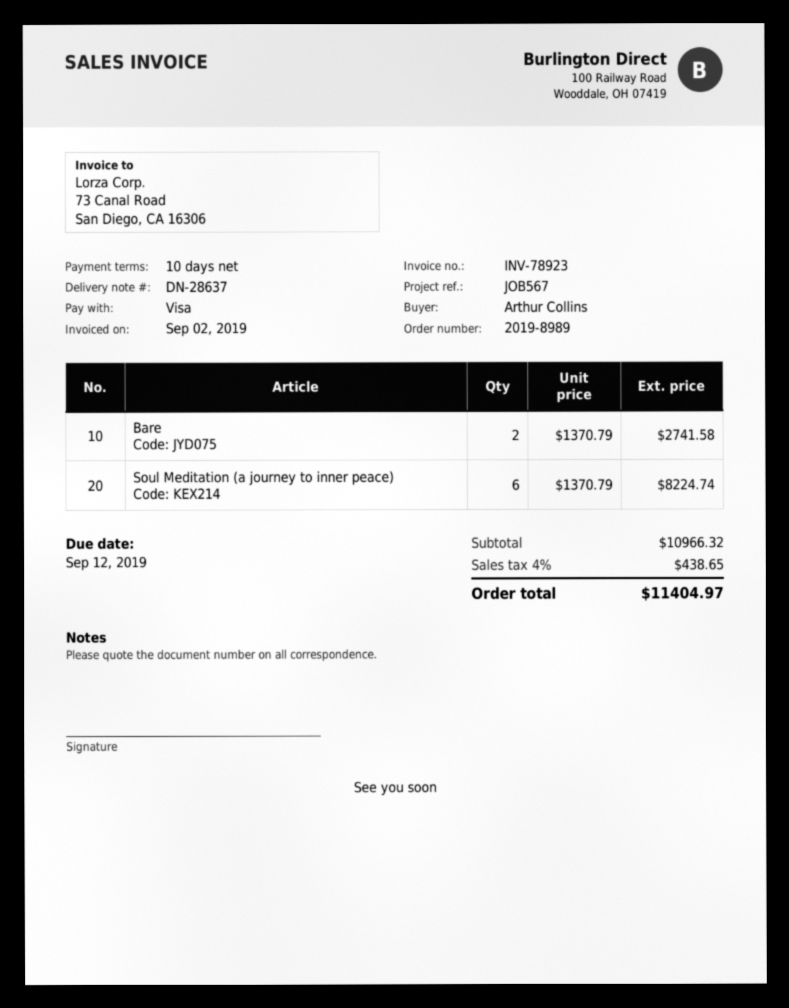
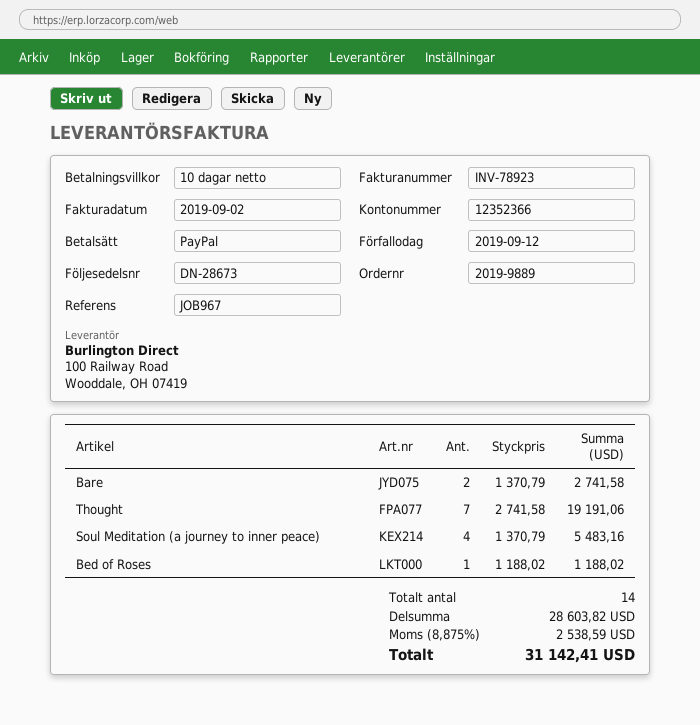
order number: 2019-8989 -> 2019-9889
delivery note number: DN-28637 -> DN-28673
reference: JOB567 -> JOB967
payment method: Visa -> PayPal
Soul Meditation (a journey to inner peace): 6 x 1370.79 = 8224.74 -> 4 x 1370.79 = 5483.16
Thought: none -> 7 x 2741.58 = 19191.06
Bed of Roses: none -> 1 x 1188.02 = 1188.02
subtotal: 10966.32 -> 28603.82
tax: 4% = 438.65 -> 8.875% = 2538.59
total: 11404.97 -> 31142.41

